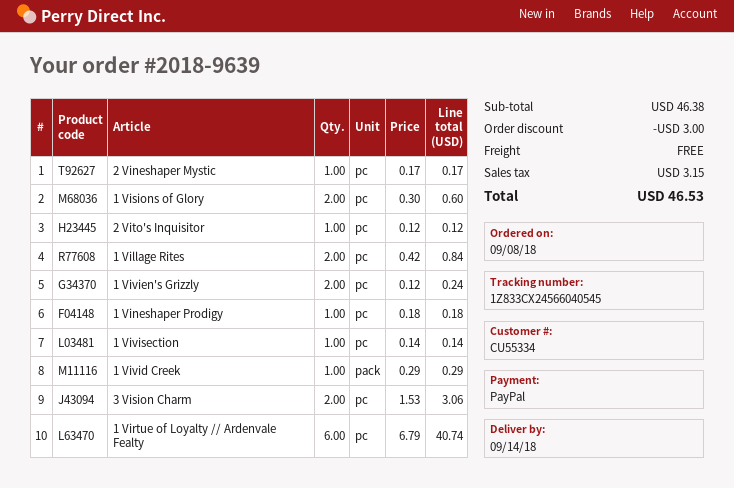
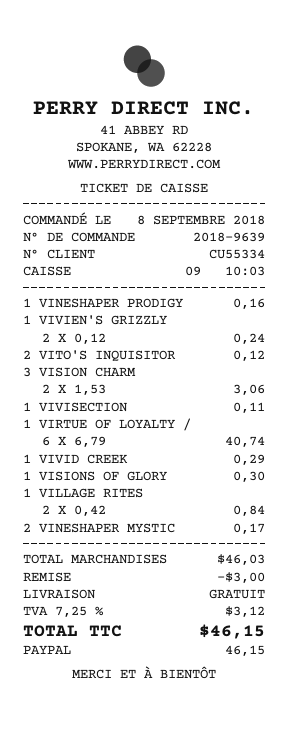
1 Visions of Glory: 2 x 0.30 = 0.60 -> 1 x 0.30 = 0.30
1 Vineshaper Prodigy: 1 x 0.18 = 0.18 -> 1 x 0.16 = 0.16
1 Vivisection: 1 x 0.14 = 0.14 -> 1 x 0.11 = 0.11
subtotal: 46.38 -> 46.03
tax: 3.15 -> 3.12
total: 46.53 -> 46.15

